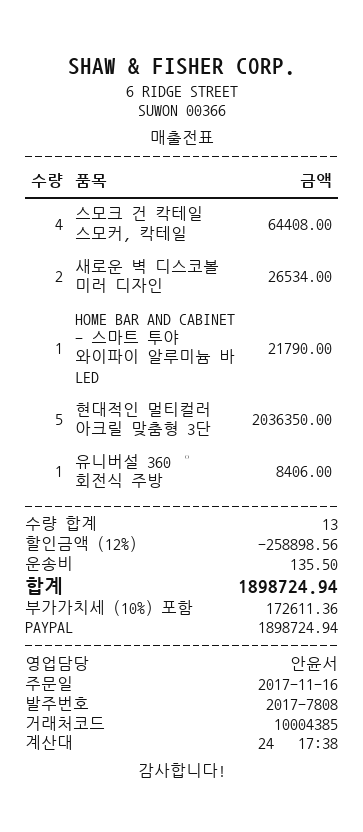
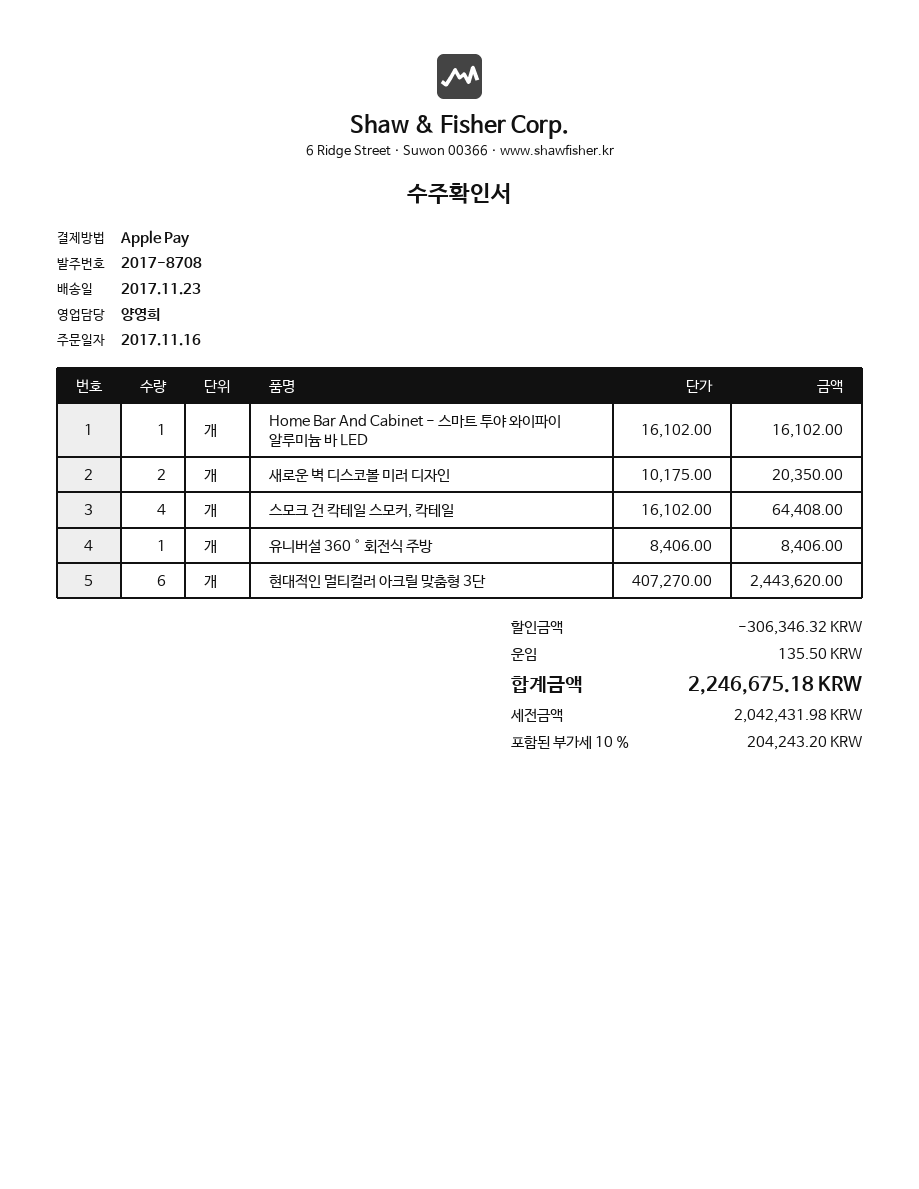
order number: 2017-7808 -> 2017-8708
sales rep: 안윤서 -> 양영희
payment method: PayPal -> Apple Pay
새로운 벽 디스코볼 미러 디자인: 2 for 26534.00 -> 2 for 20350.00
HOME BAR AND CABINET - 스마트 투야 와이파이 알루미늄 바 LED: 1 for 21790.00 -> 1 for 16102.00
현대적인 멀티컬러 아크릴 맞춤형 3단: 5 for 2036350.00 -> 6 for 2443620.00
discount: 258898.56 -> 306346.32
tax: 10% = 172611.36 -> 10% = 204243.20
total: 1898724.94 -> 2246675.18

